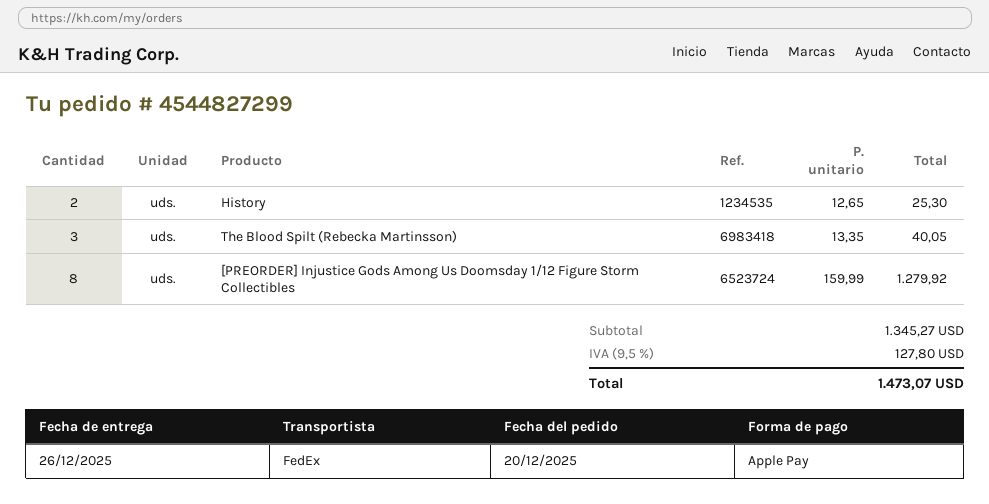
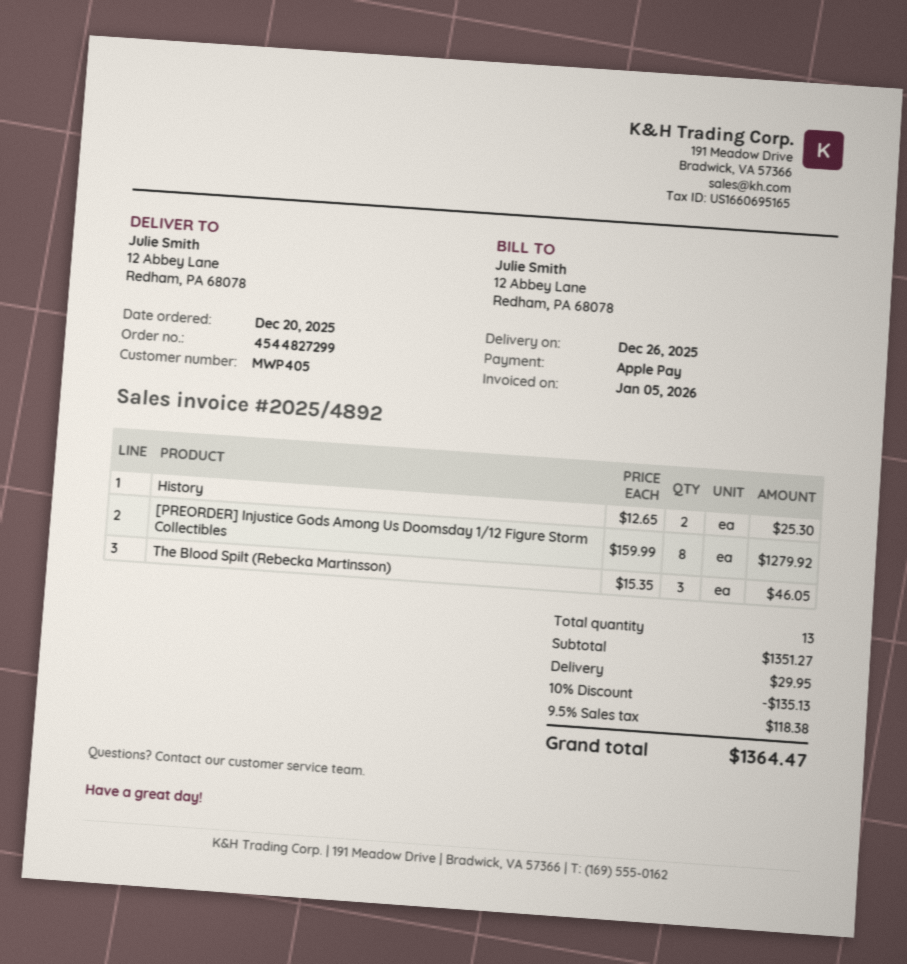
The Blood Spilt (Rebecka Martinsson): 3 x 13.35 = 40.05 -> 3 x 15.35 = 46.05
subtotal: 1345.27 -> 1351.27
discount: none -> 10% = 135.13
shipping: none -> 29.95
tax: 9.5% = 127.80 -> 9.5% = 118.38
total: 1473.07 -> 1364.47

